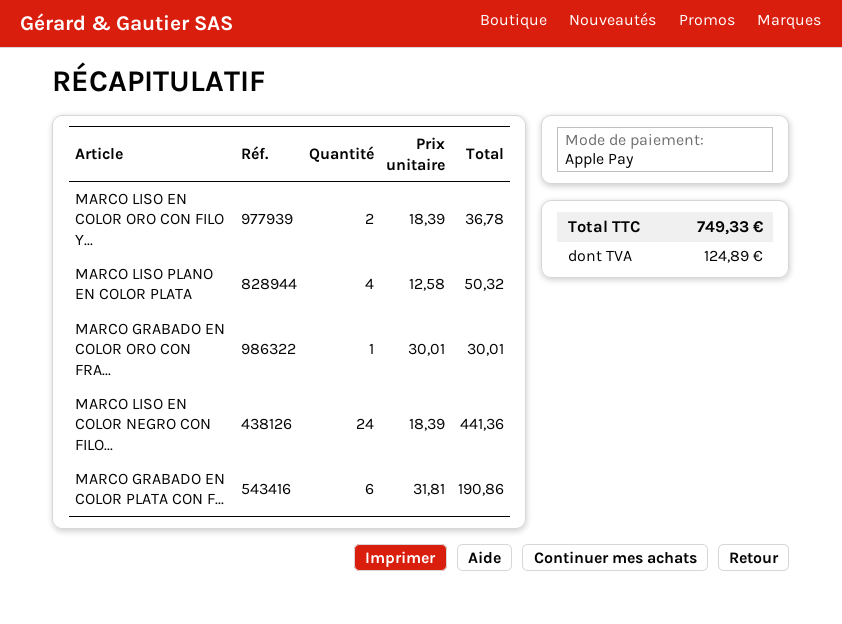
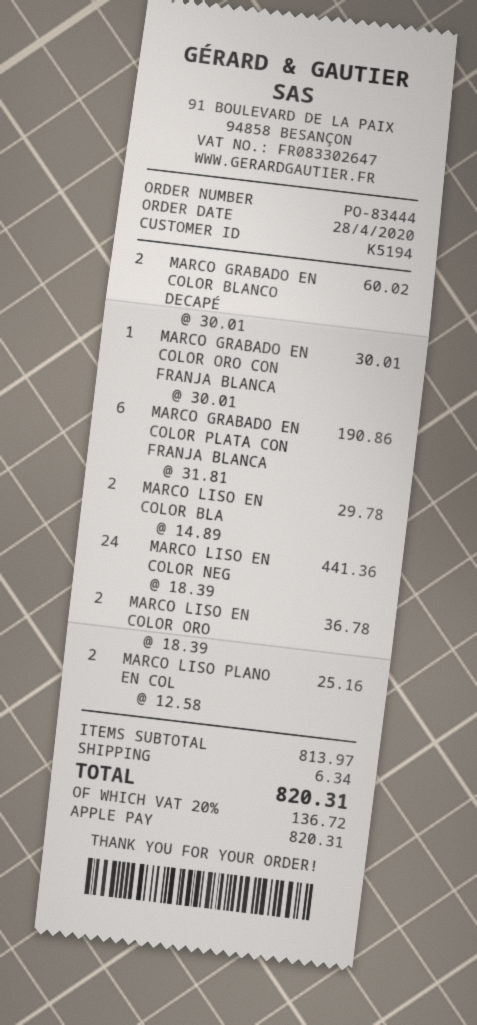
MARCO LISO PLANO EN COLOR PLATA: 4 x 12.58 = 50.32 -> 2 x 12.58 = 25.16
MARCO GRABADO EN COLOR BLANCO DECAPÉ: none -> 2 x 30.01 = 60.02
MARCO LISO EN COLOR BLA: none -> 2 x 14.89 = 29.78
shipping: none -> 6.34
tax: 124.89 -> 136.72
total: 749.33 -> 820.31

